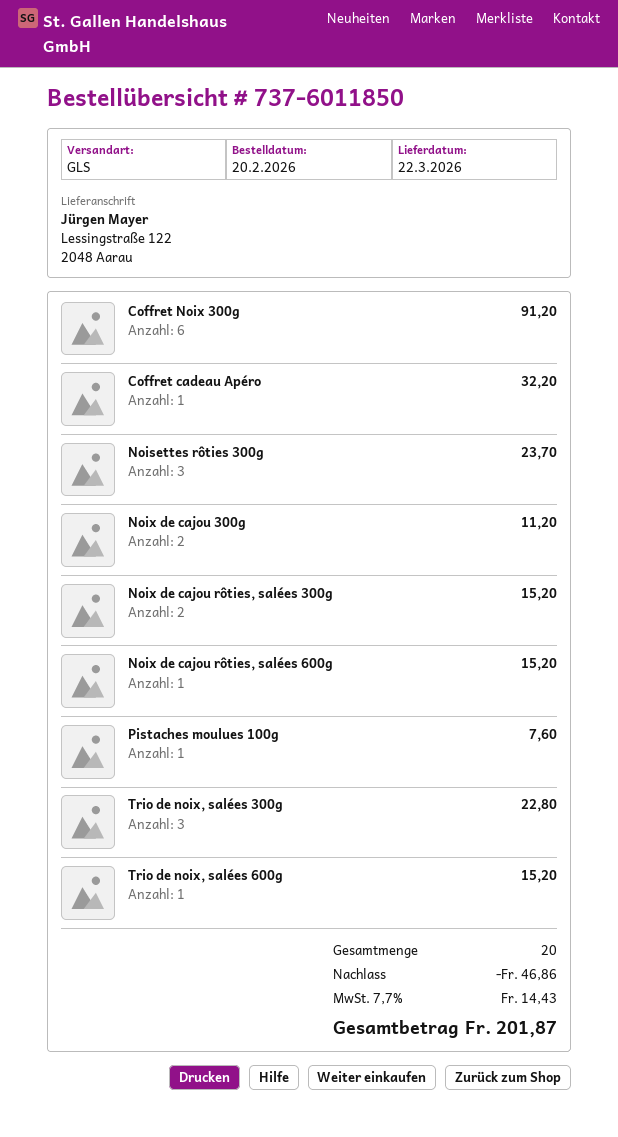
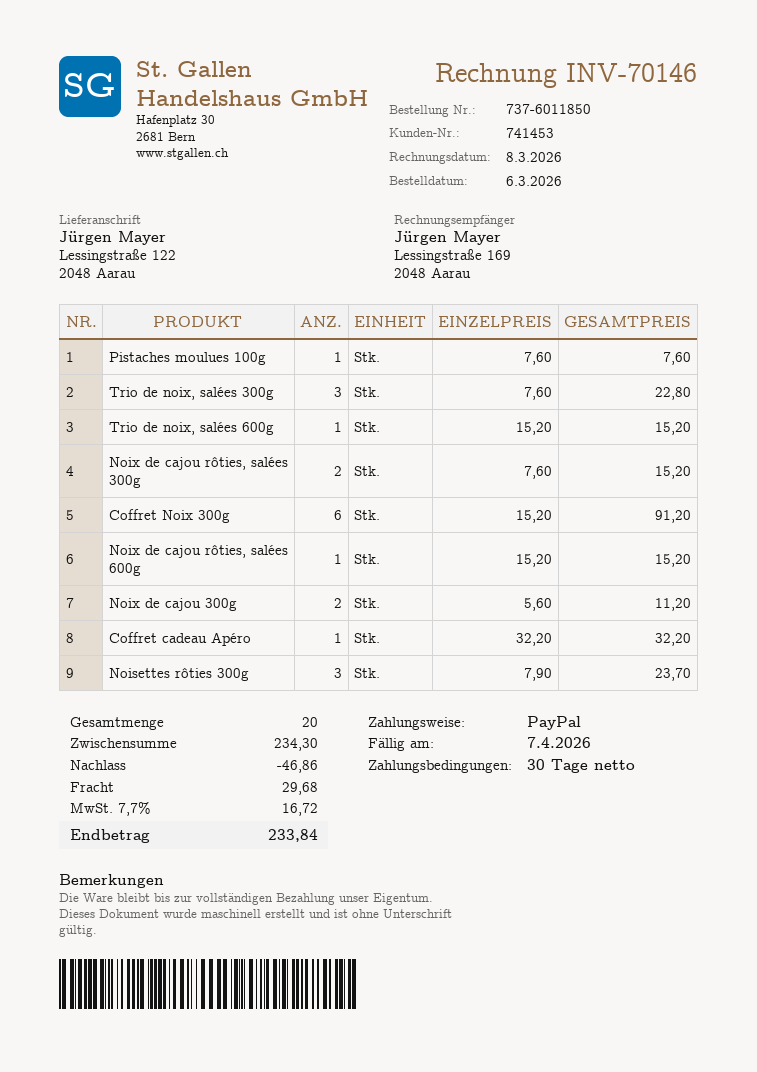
order date: 2026-02-20 -> 2026-03-06
shipping: none -> 29.68
tax: 7.7% = 14.43 -> 7.7% = 16.72
total: 201.87 -> 233.84

